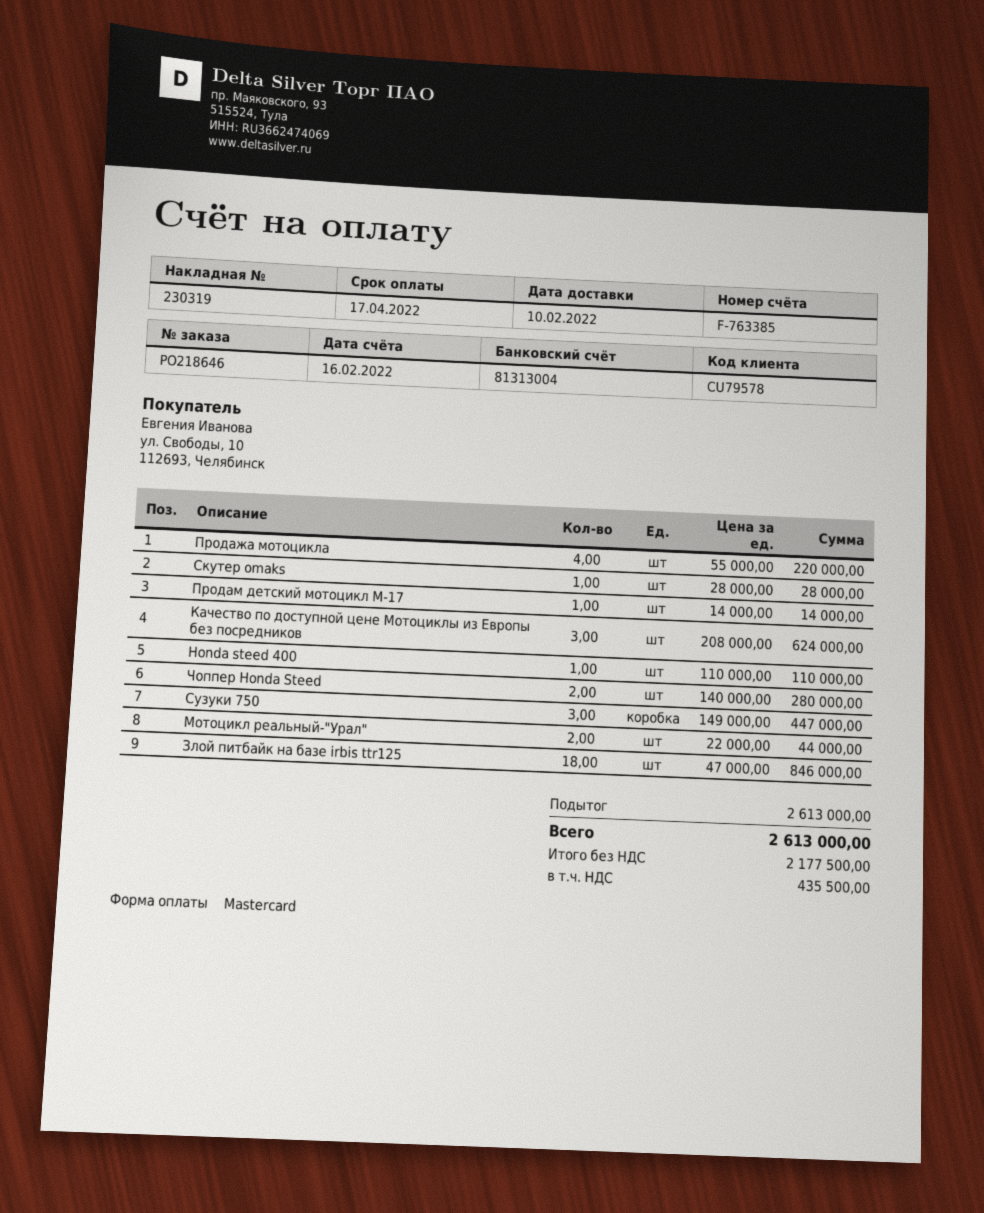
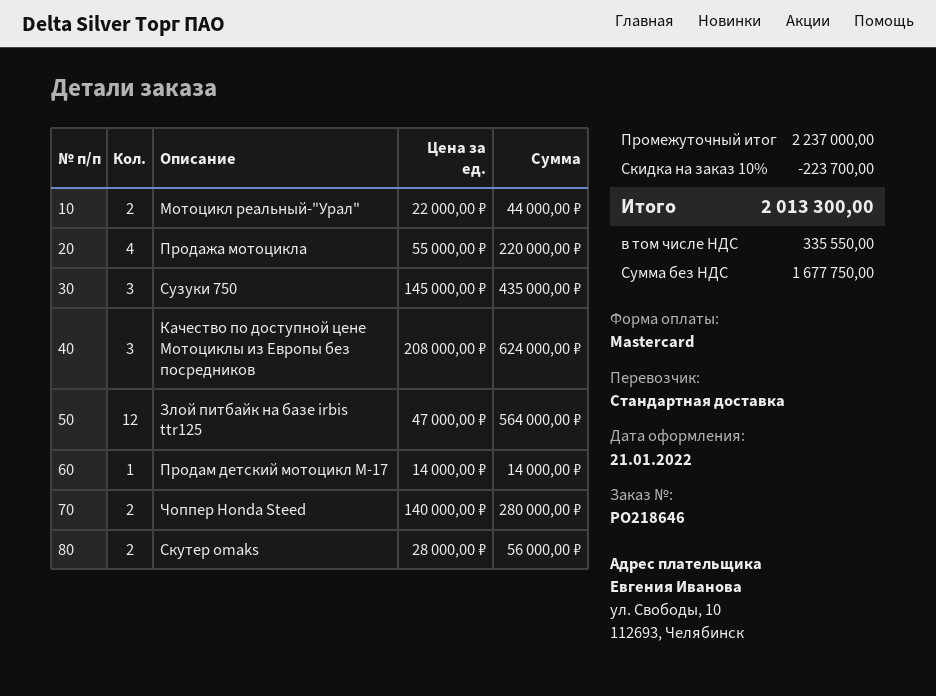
Скутер omaks: 1 x 28000.00 = 28000.00 -> 2 x 28000.00 = 56000.00
Honda steed 400: 1 x 110000.00 = 110000.00 -> none
Сузуки 750: 3 x 149000.00 = 447000.00 -> 3 x 145000.00 = 435000.00
Злой питбайк на базе irbis ttr125: 18 x 47000.00 = 846000.00 -> 12 x 47000.00 = 564000.00
subtotal: 2613000.00 -> 2237000.00
discount: none -> 10% = 223700.00
net: 2177500.00 -> 1677750.00
tax: 435500.00 -> 335550.00
total: 2613000.00 -> 2013300.00

